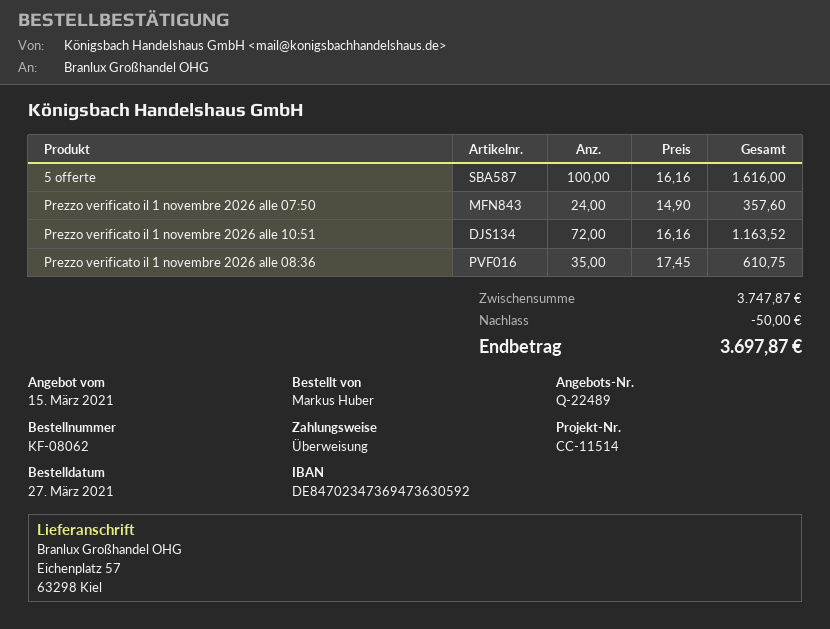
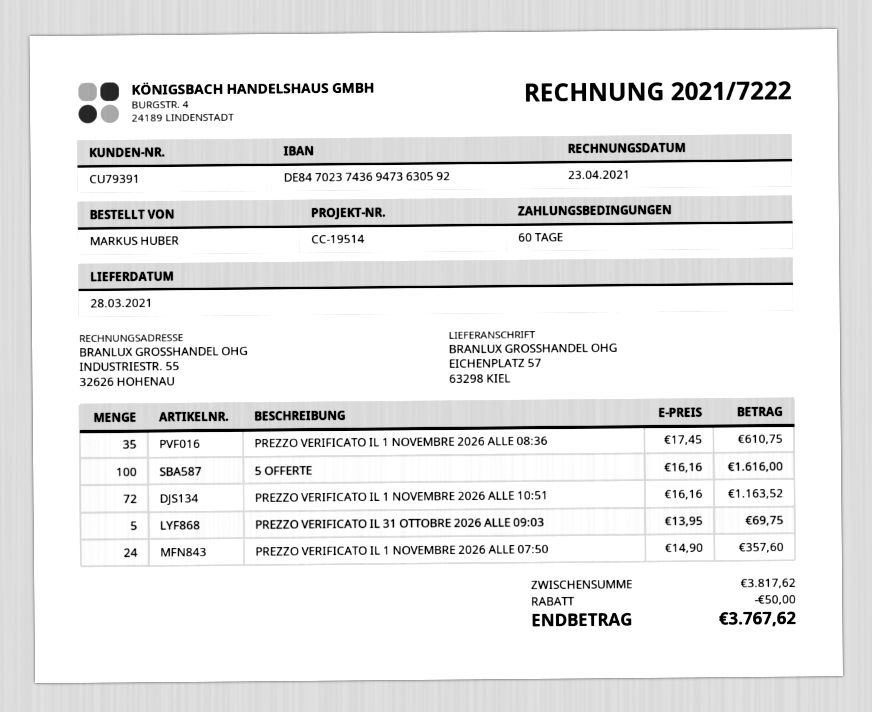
reference: CC-11514 -> CC-19514
bank account: DE84702347369473630592 -> DE84702374369473630592
PREZZO VERIFICATO IL 31 OTTOBRE 2026 ALLE 09:03: none -> 5 x 13.95 = 69.75
subtotal: 3747.87 -> 3817.62
total: 3697.87 -> 3767.62

